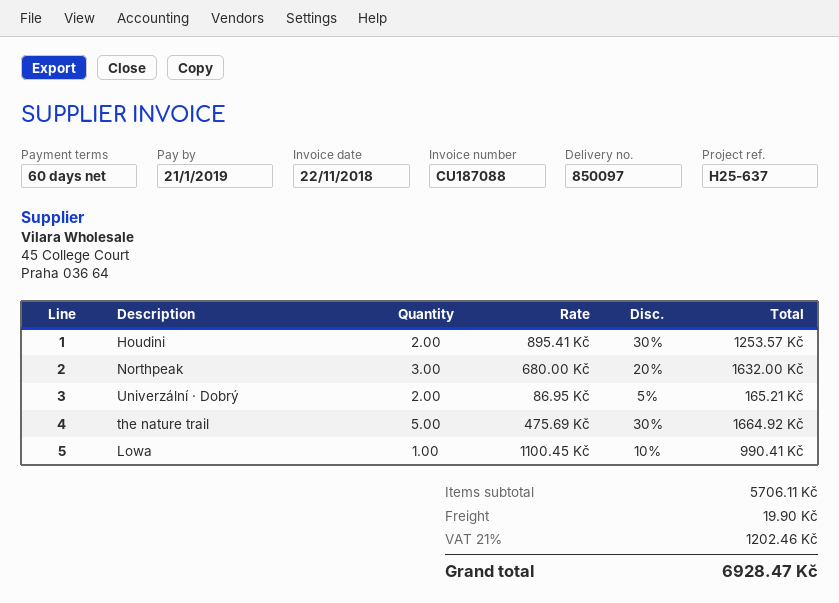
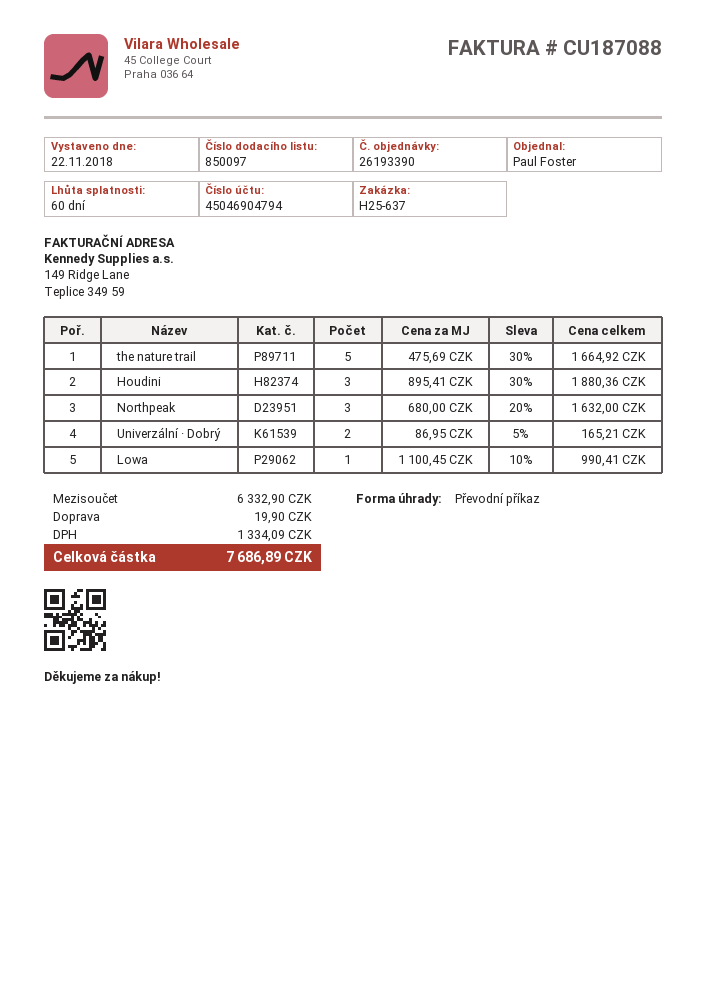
Houdini: 2 x 895.41 - 30% = 1253.57 -> 3 x 895.41 - 30% = 1880.36
subtotal: 5706.11 -> 6332.90
tax: 1202.46 -> 1334.09
total: 6928.47 -> 7686.89

